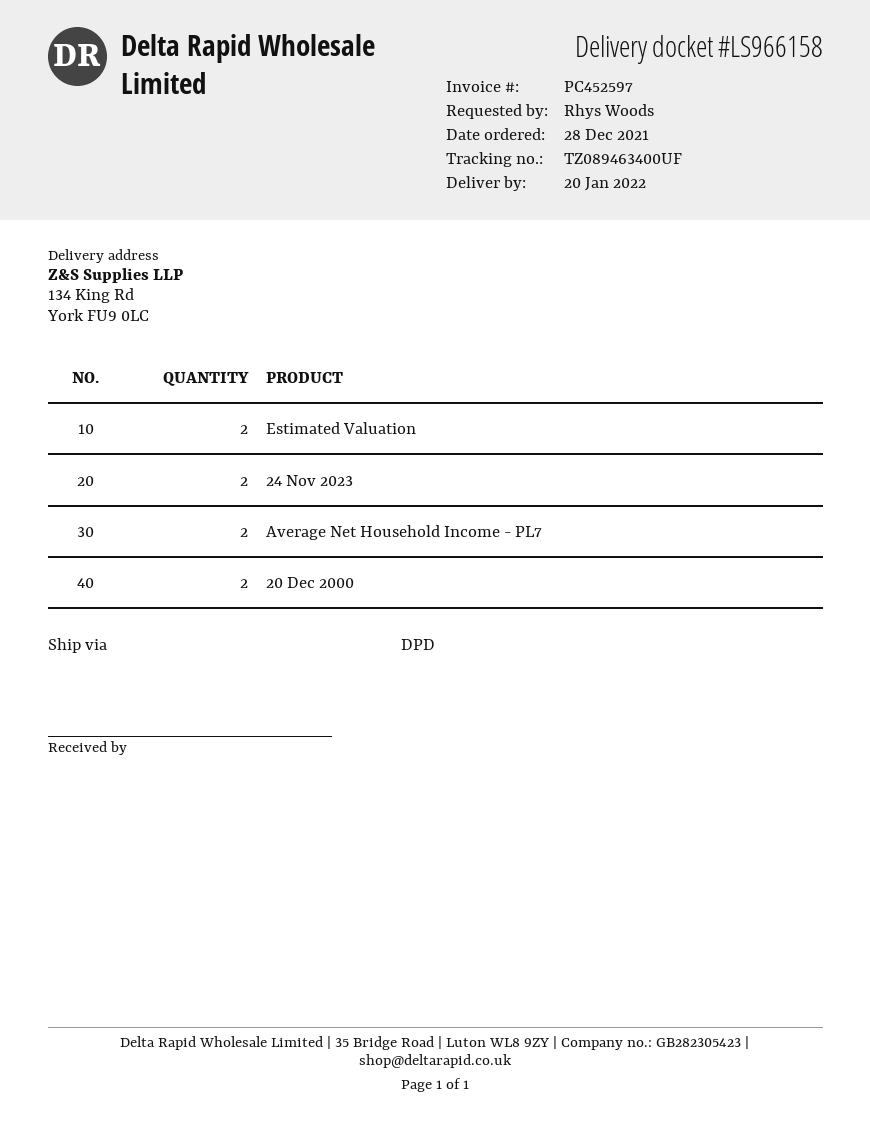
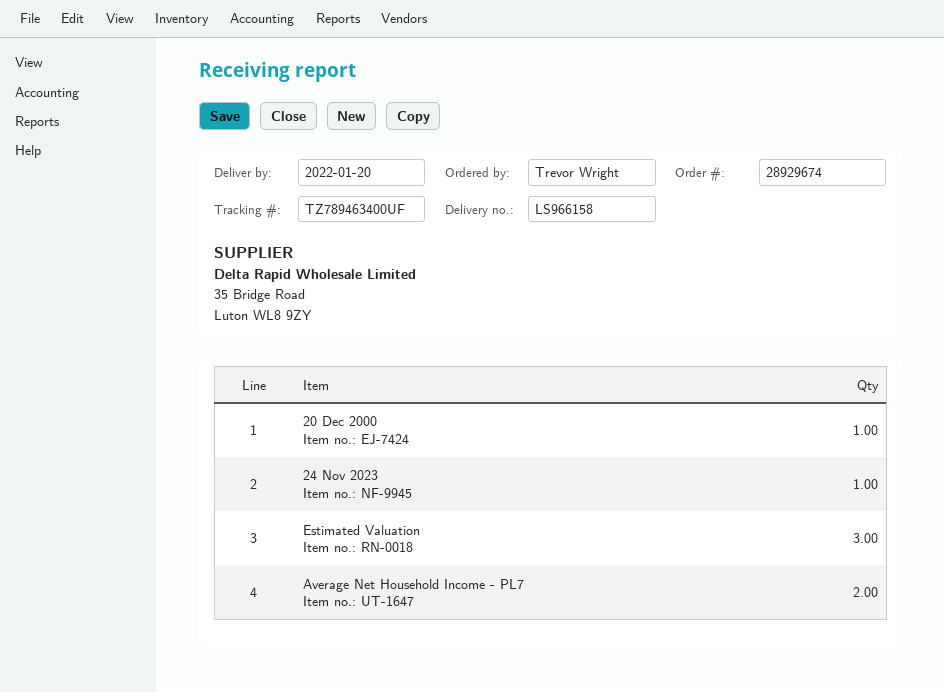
ordered by: Rhys Woods -> Trevor Wright
tracking number: TZ089463400UF -> TZ789463400UF
Estimated Valuation: 2 -> 3
24 Nov 2023: 2 -> 1
20 Dec 2000: 2 -> 1

